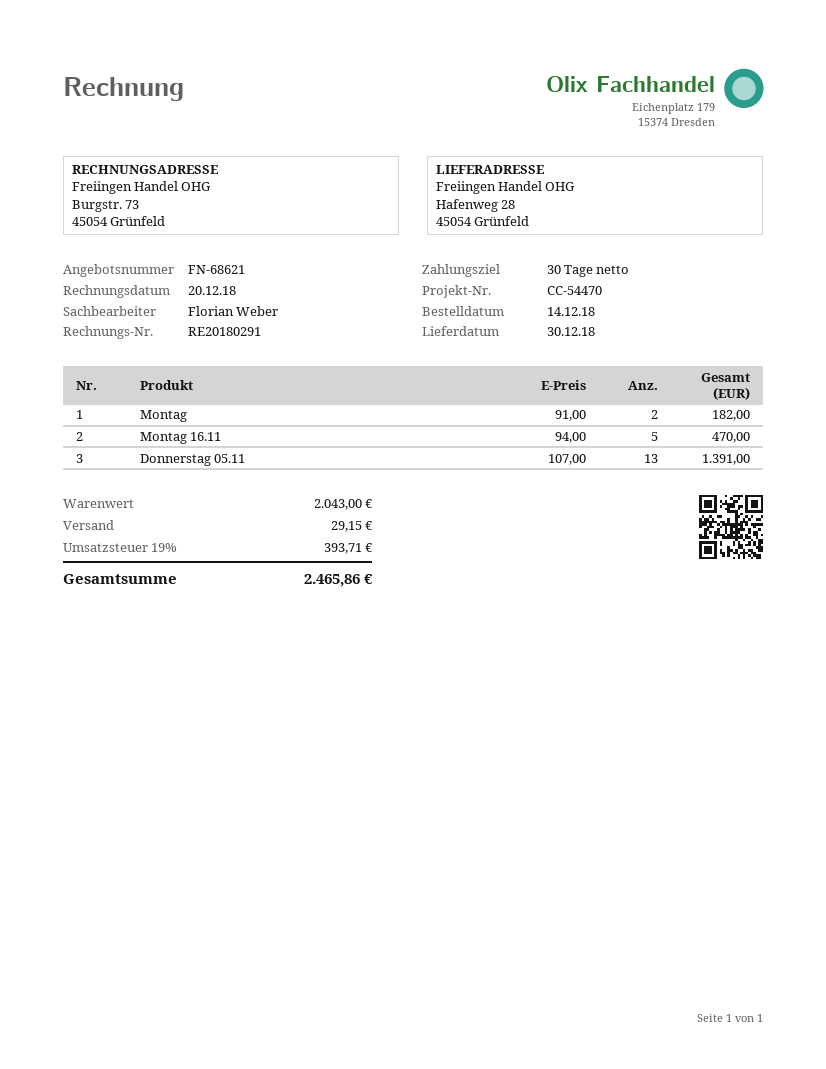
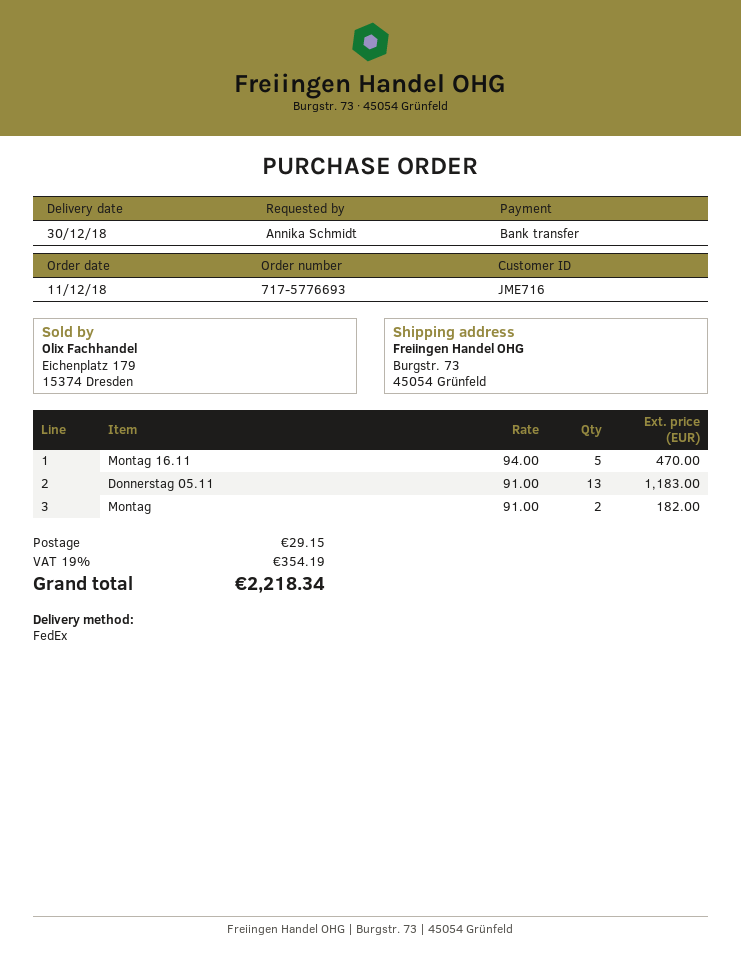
order date: 2018-12-14 -> 2018-12-11
ship to: Hafenweg 28, 45054 Grünfeld -> Burgstr. 73, 45054 Grünfeld
Donnerstag 05.11: 13 x 107.00 = 1391.00 -> 13 x 91.00 = 1183.00
tax: 19% = 393.71 -> 19% = 354.19
total: 2465.86 -> 2218.34

